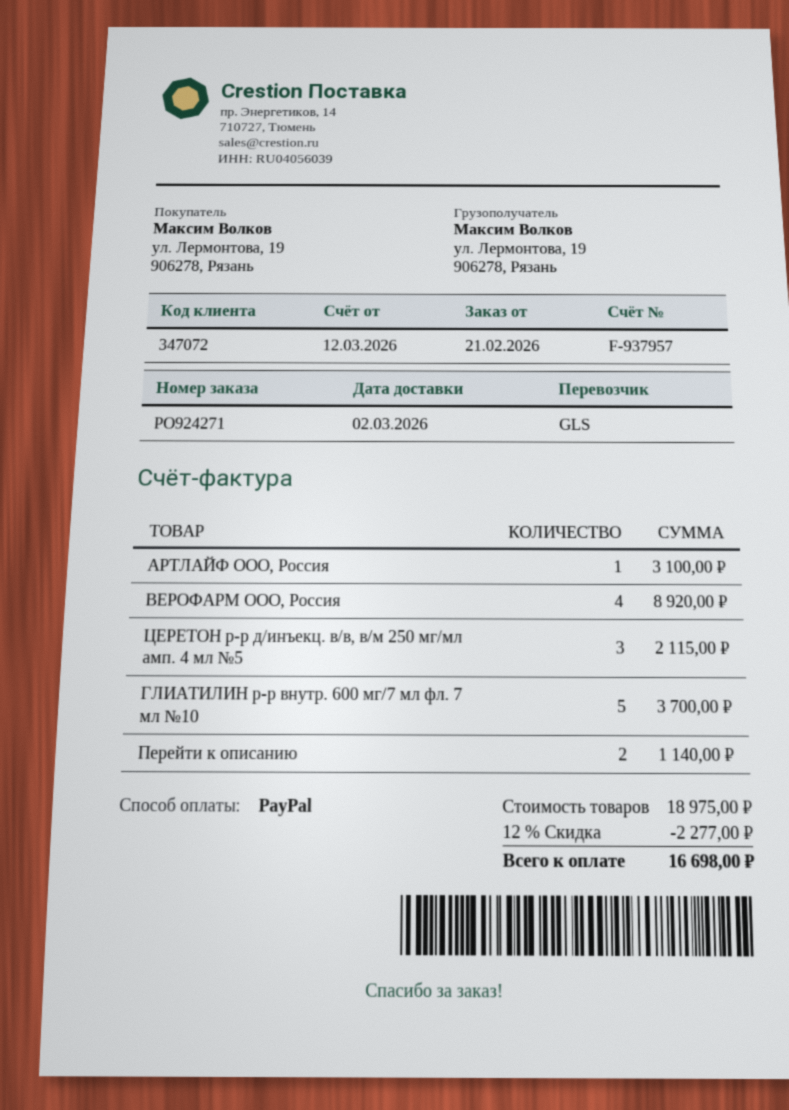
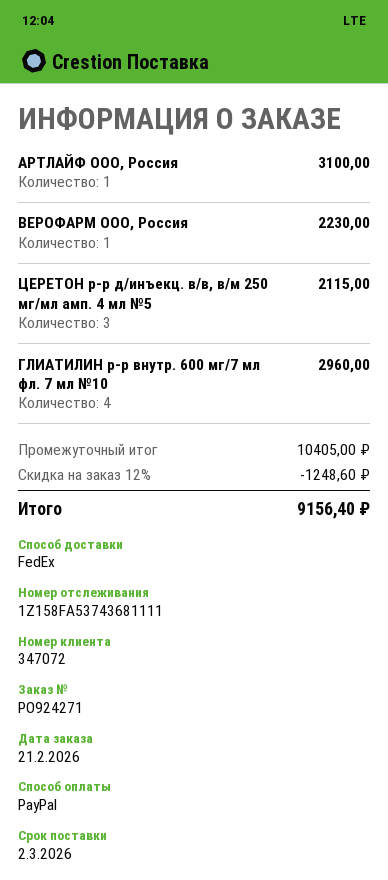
shipping method: GLS -> FedEx
ВЕРОФАРМ ООО, Россия: 4 for 8920.00 -> 1 for 2230.00
ГЛИАТИЛИН р-р внутр. 600 мг/7 мл фл. 7 мл №10: 5 for 3700.00 -> 4 for 2960.00
Перейти к описанию: 2 for 1140.00 -> none
subtotal: 18975.00 -> 10405.00
discount: 12% = 2277.00 -> 12% = 1248.60
total: 16698.00 -> 9156.40

